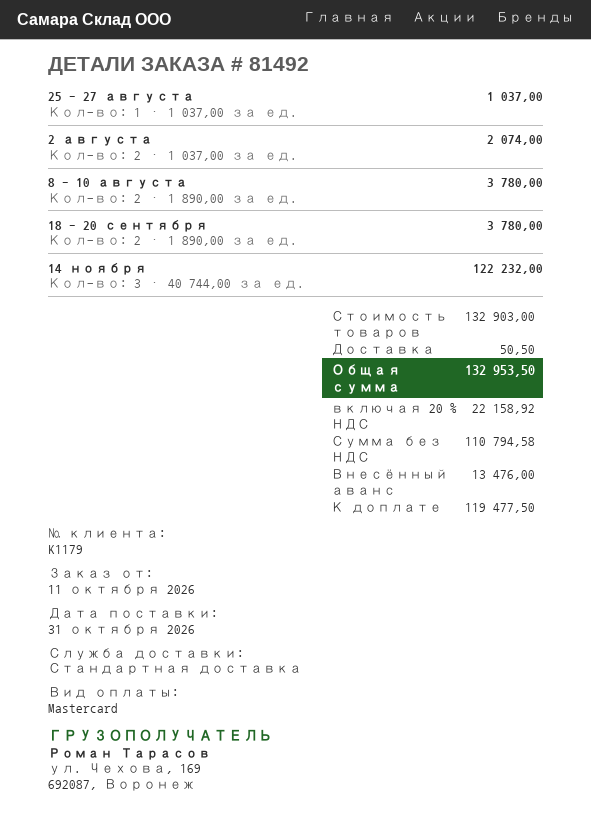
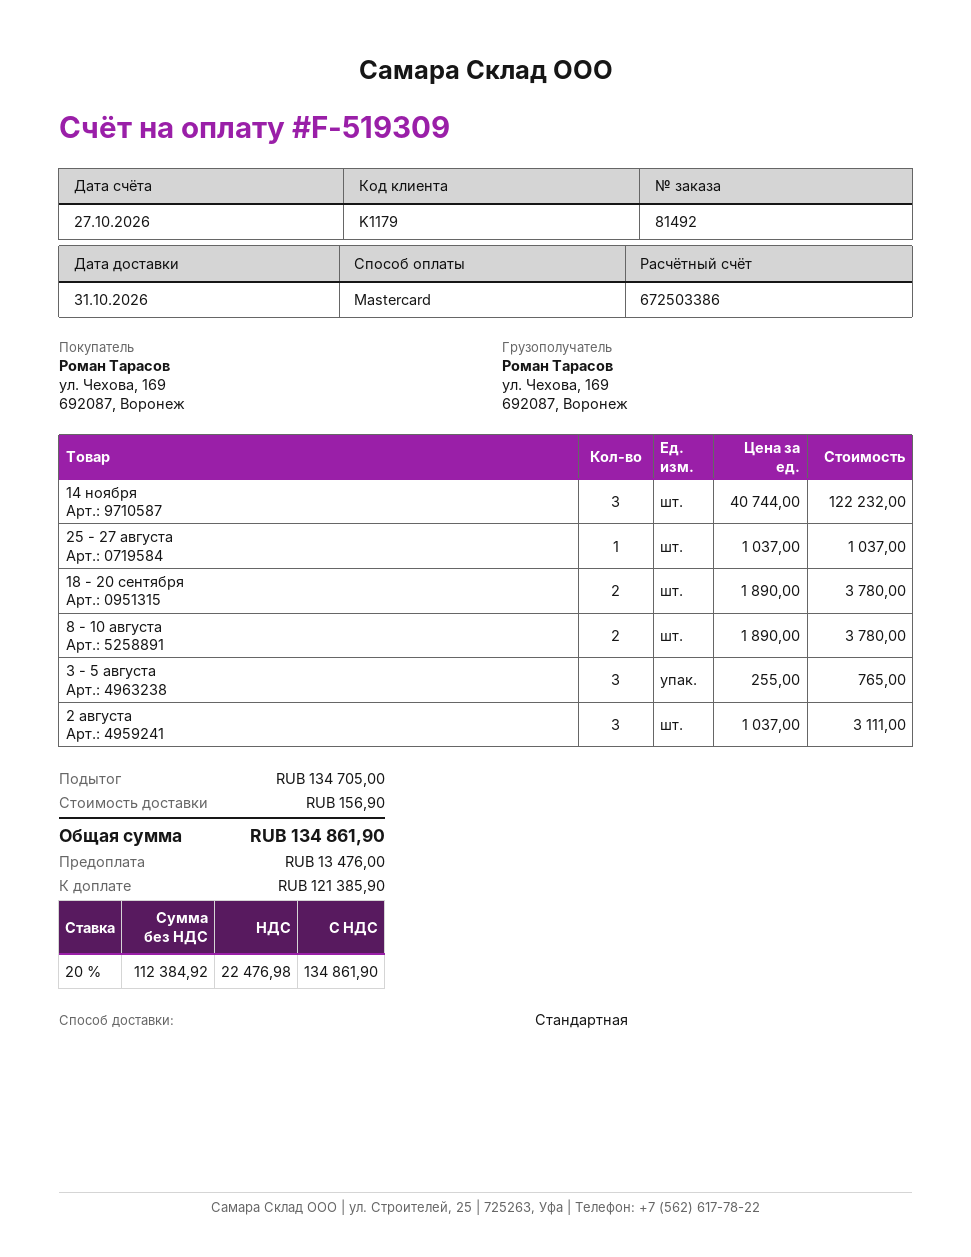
2 августа: 2 x 1037.00 = 2074.00 -> 3 x 1037.00 = 3111.00
3 - 5 августа: none -> 3 x 255.00 = 765.00
subtotal: 132903.00 -> 134705.00
shipping: 50.50 -> 156.90
net: 110794.58 -> 112384.92
tax: 20% = 22158.92 -> 20% = 22476.98
total: 132953.50 -> 134861.90
balance: 119477.50 -> 121385.90

